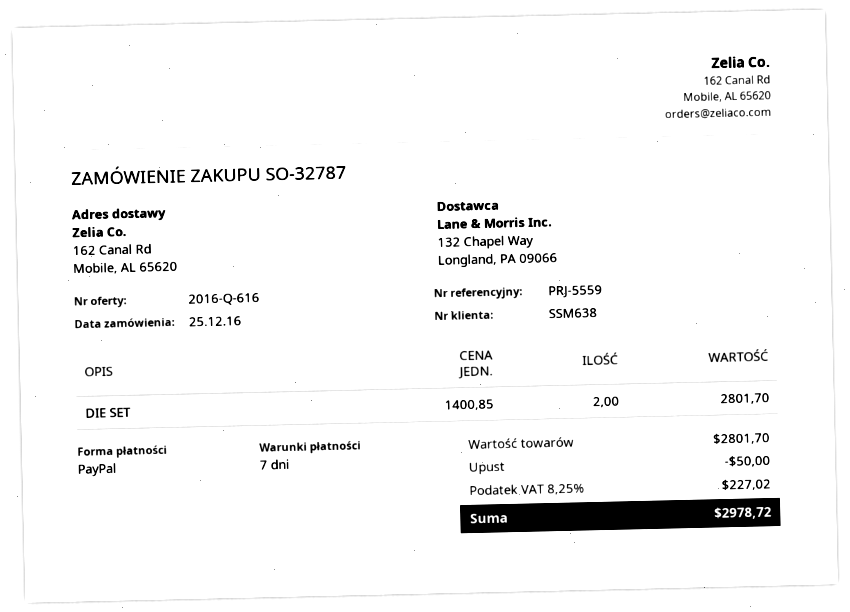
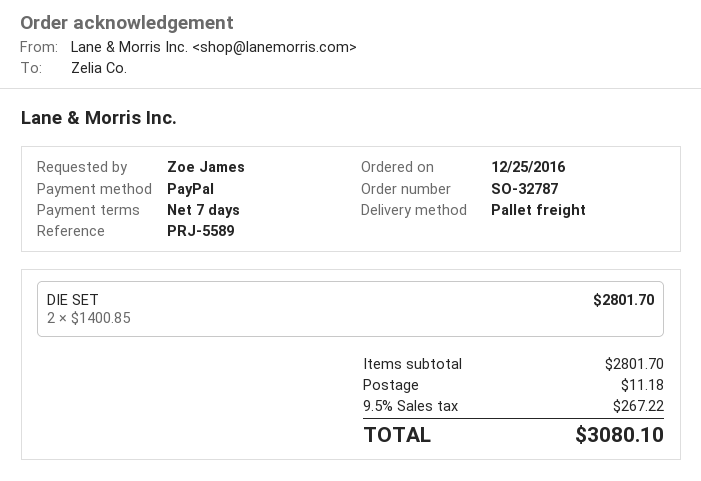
reference: PRJ-5559 -> PRJ-5589
discount: 50.00 -> none
shipping: none -> 11.18
tax: 8.25% = 227.02 -> 9.5% = 267.22
total: 2978.72 -> 3080.10

